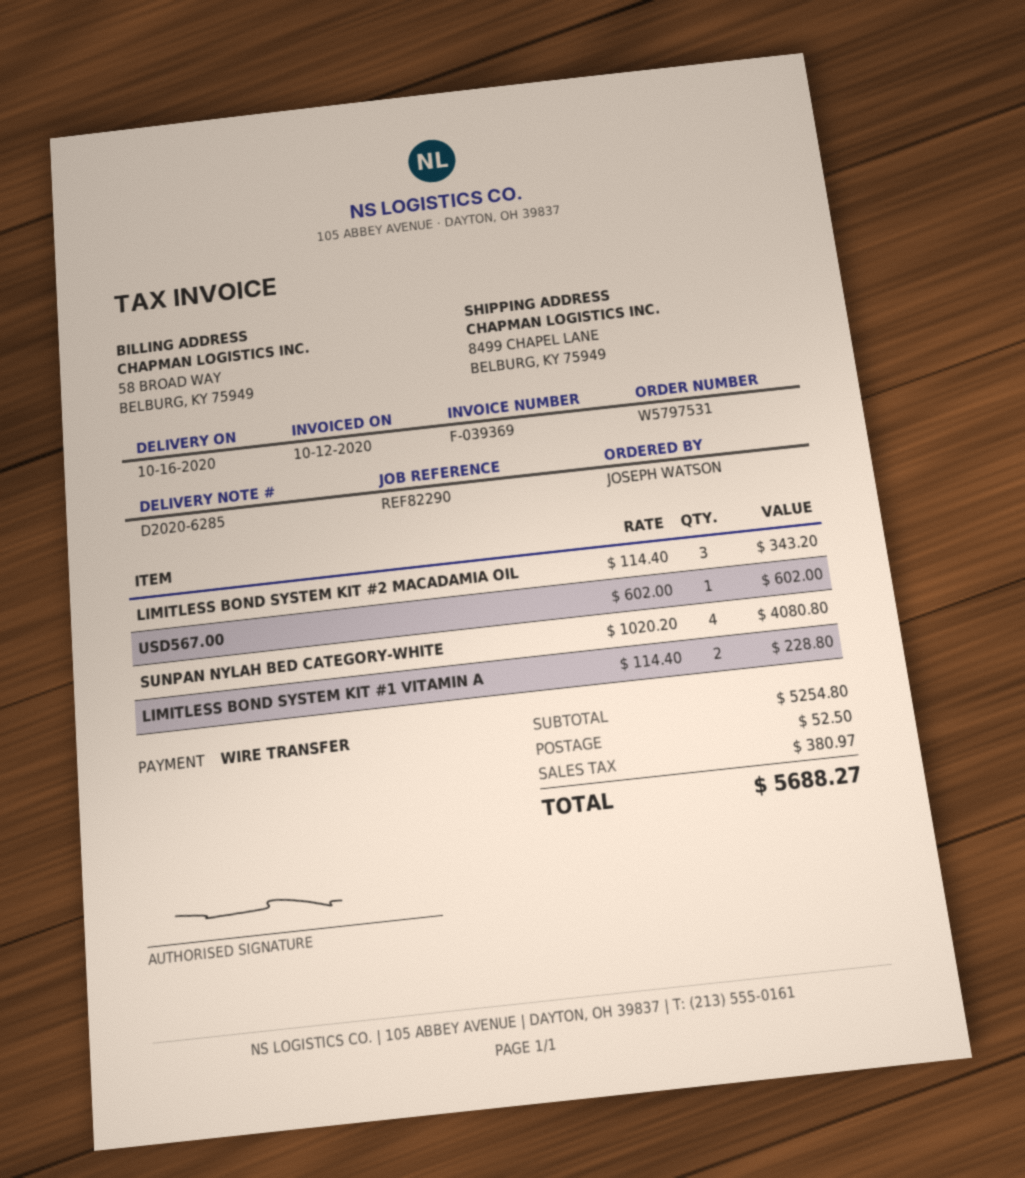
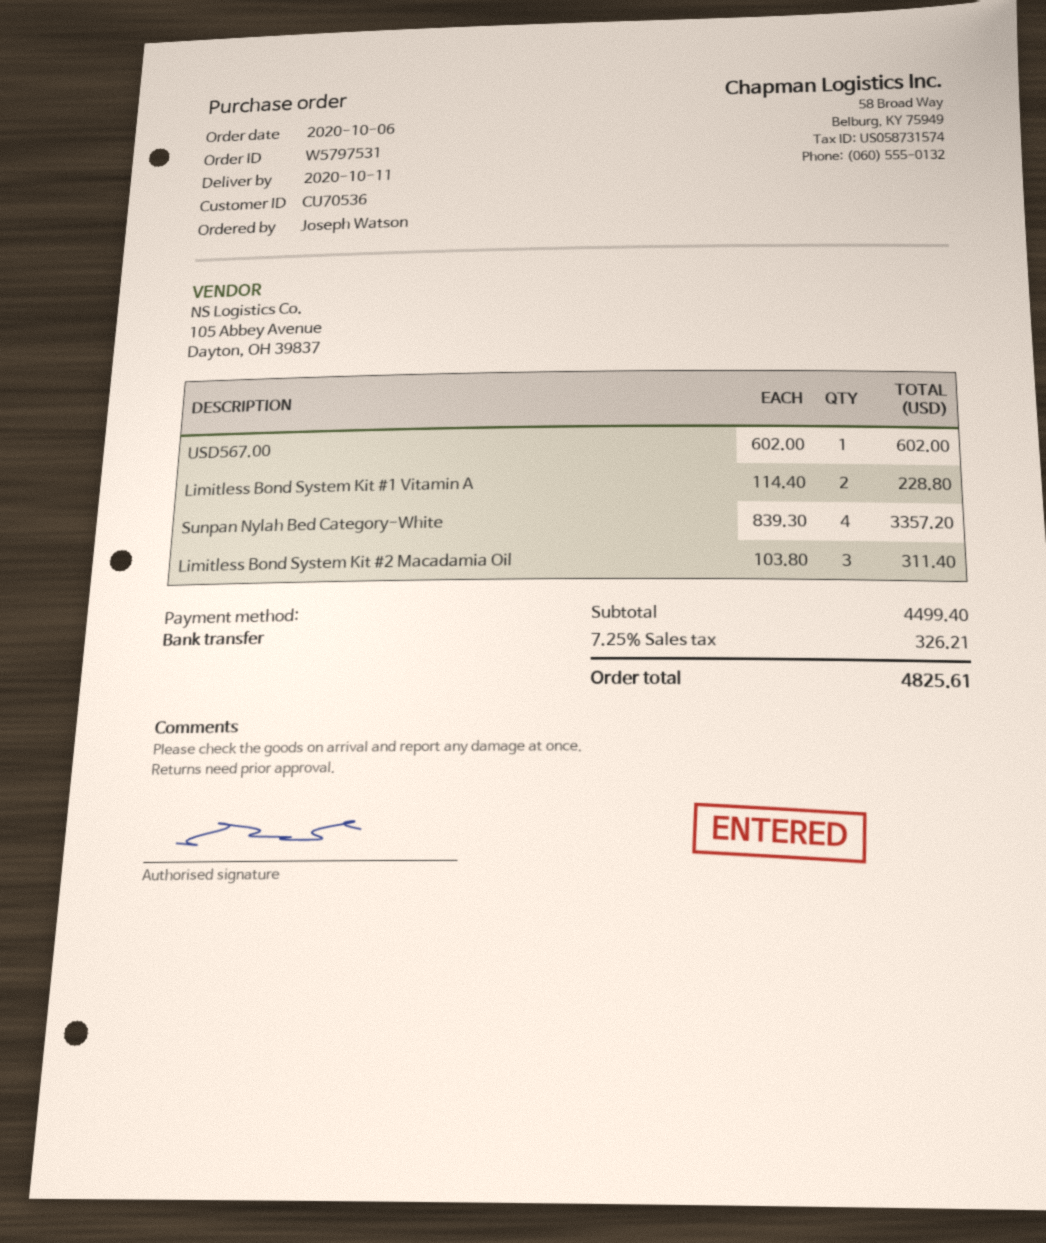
delivery date: 2020-10-16 -> 2020-10-11
LIMITLESS BOND SYSTEM KIT #2 MACADAMIA OIL: 3 x 114.40 = 343.20 -> 3 x 103.80 = 311.40
SUNPAN NYLAH BED CATEGORY-WHITE: 4 x 1020.20 = 4080.80 -> 4 x 839.30 = 3357.20
subtotal: 5254.80 -> 4499.40
shipping: 52.50 -> none
tax: 380.97 -> 326.21
total: 5688.27 -> 4825.61

